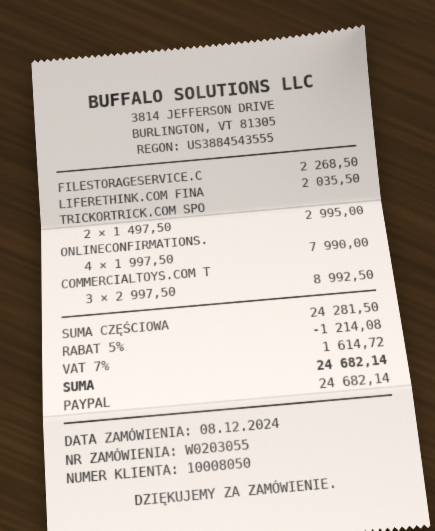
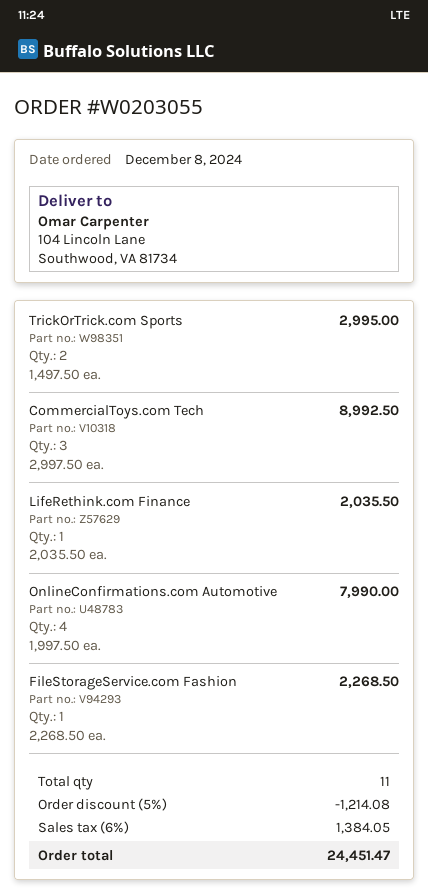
tax: 7% = 1614.72 -> 6% = 1384.05
total: 24682.14 -> 24451.47

